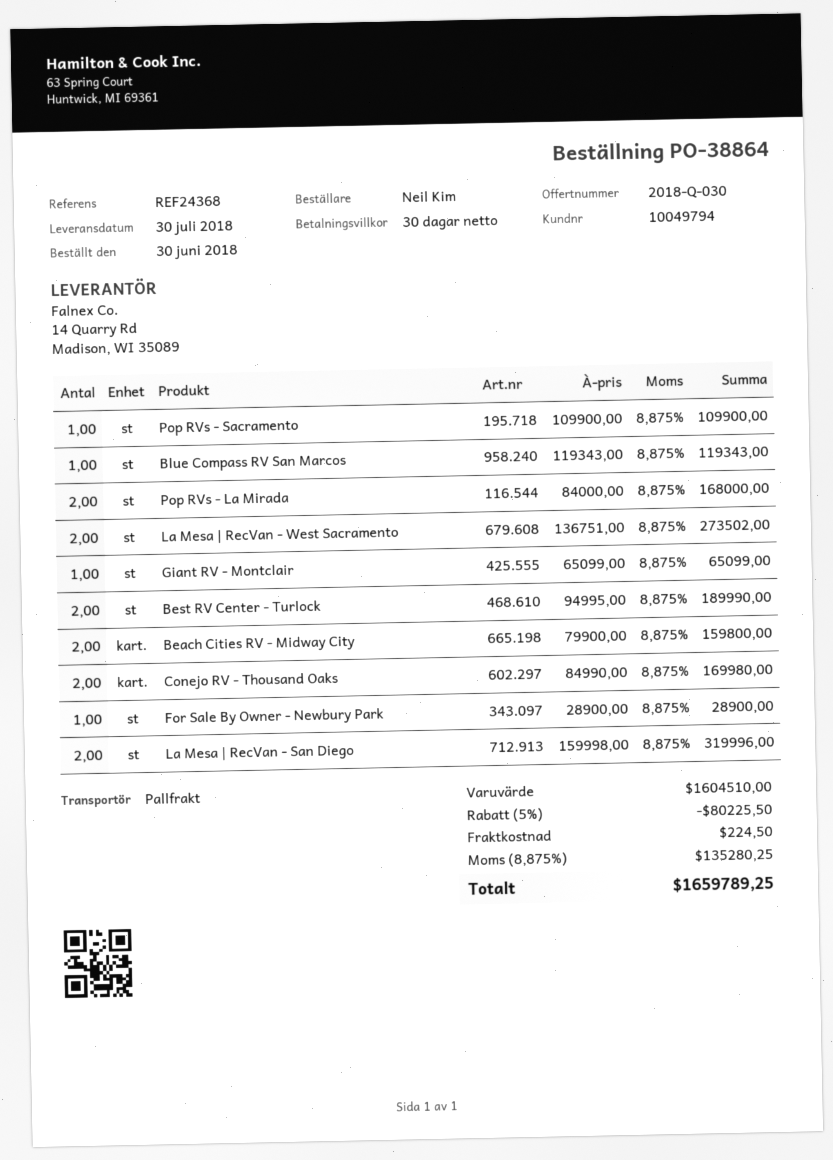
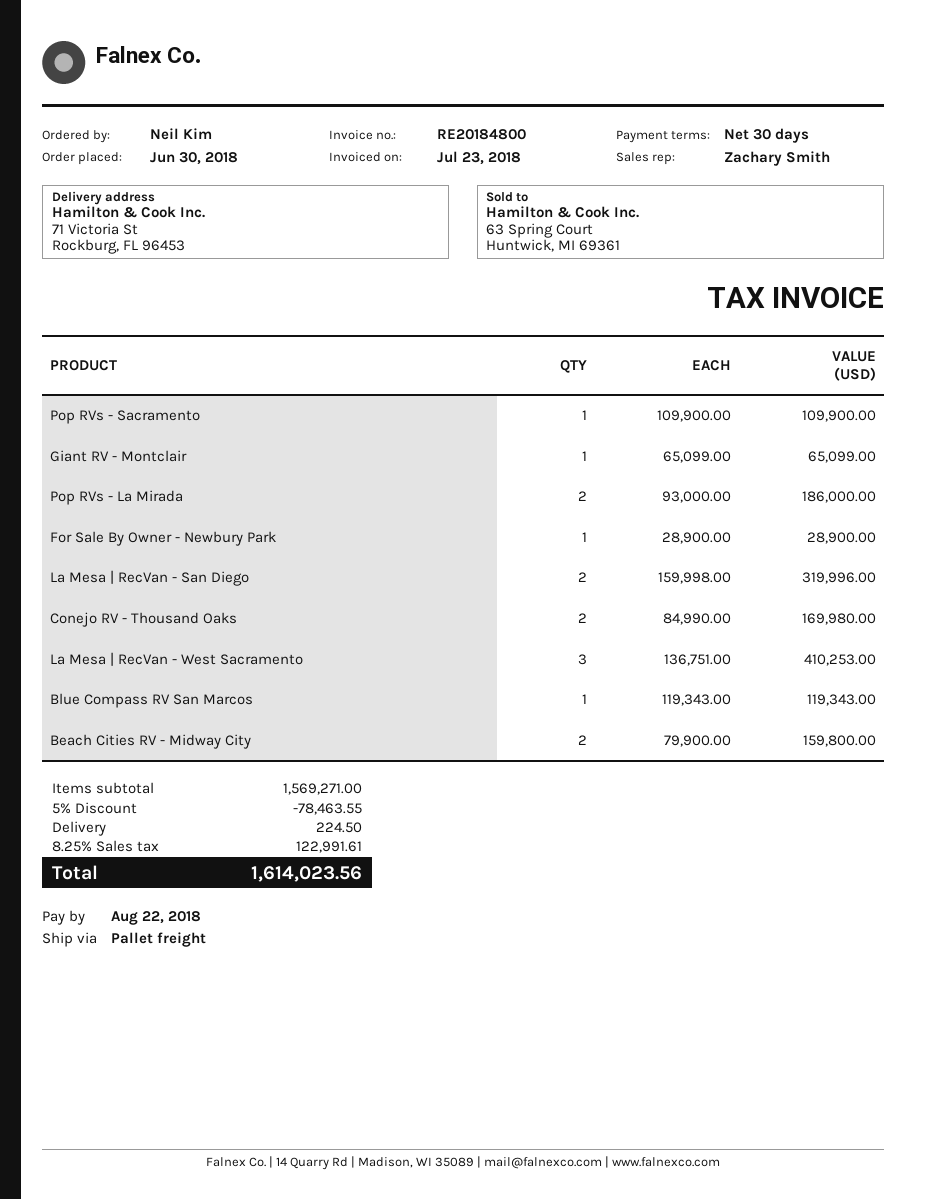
Pop RVs - La Mirada: 2 x 84000.00 = 168000.00 -> 2 x 93000.00 = 186000.00
La Mesa | RecVan - West Sacramento: 2 x 136751.00 = 273502.00 -> 3 x 136751.00 = 410253.00
Best RV Center - Turlock: 2 x 94995.00 = 189990.00 -> none
subtotal: 1604510.00 -> 1569271.00
discount: 5% = 80225.50 -> 5% = 78463.55
tax: 8.875% = 135280.25 -> 8.25% = 122991.61
total: 1659789.25 -> 1614023.56

